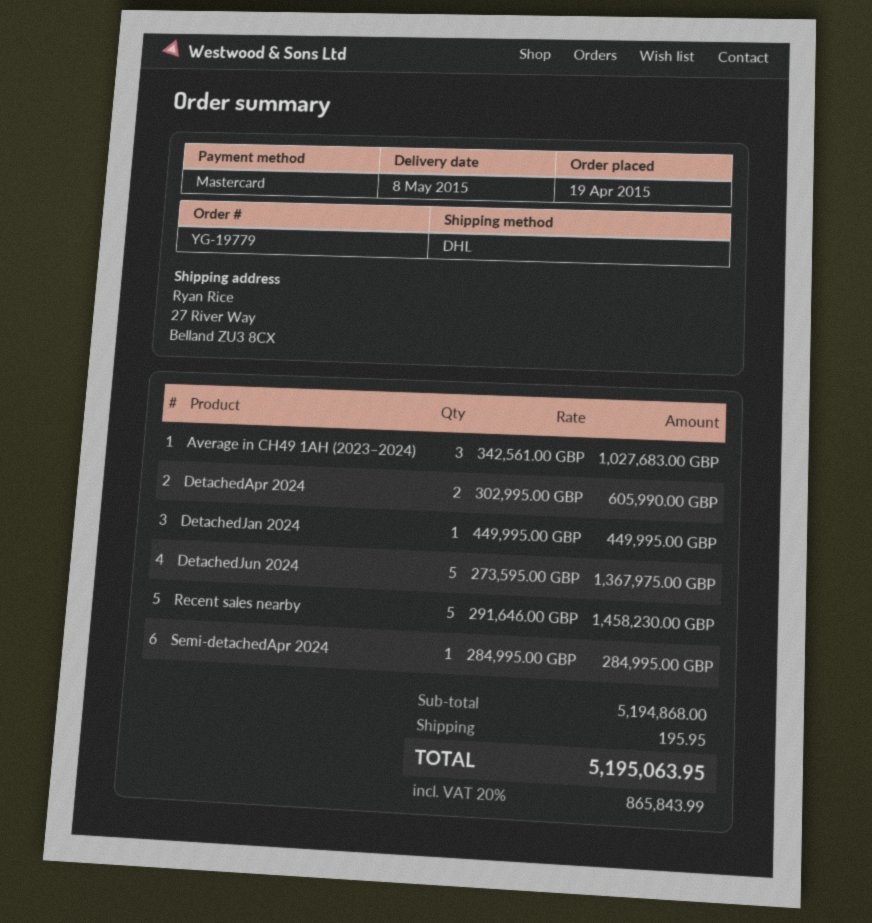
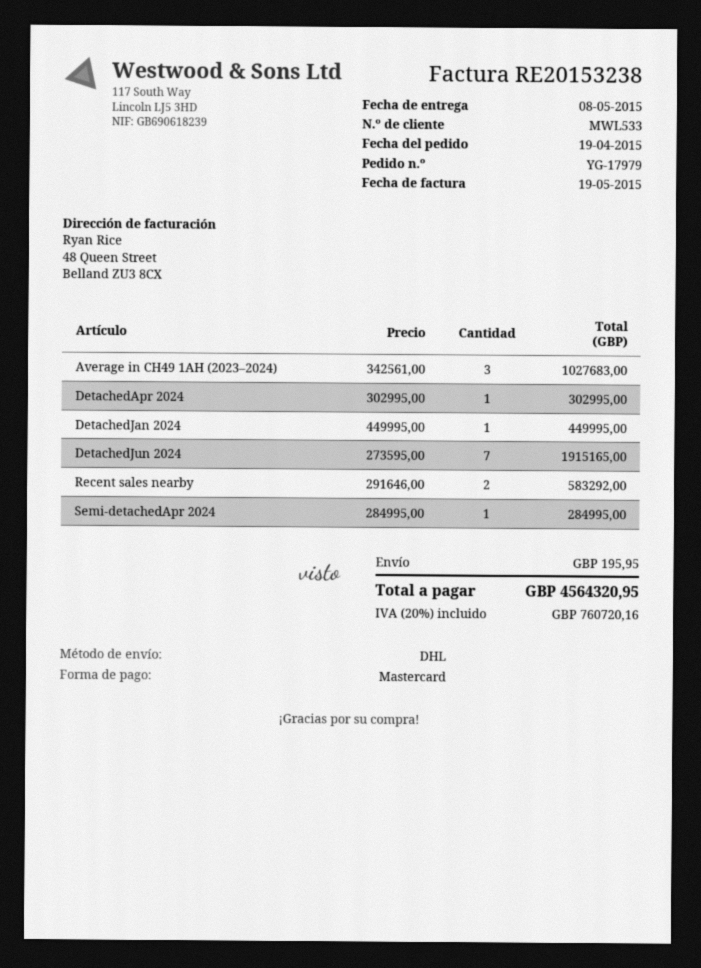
order number: YG-19779 -> YG-17979
DetachedApr 2024: 2 x 302995.00 = 605990.00 -> 1 x 302995.00 = 302995.00
DetachedJun 2024: 5 x 273595.00 = 1367975.00 -> 7 x 273595.00 = 1915165.00
Recent sales nearby: 5 x 291646.00 = 1458230.00 -> 2 x 291646.00 = 583292.00
tax: 20% = 865843.99 -> 20% = 760720.16
total: 5195063.95 -> 4564320.95

